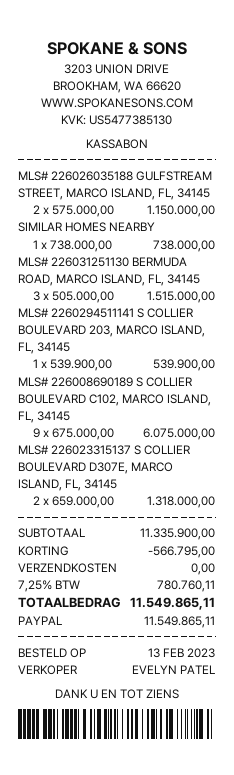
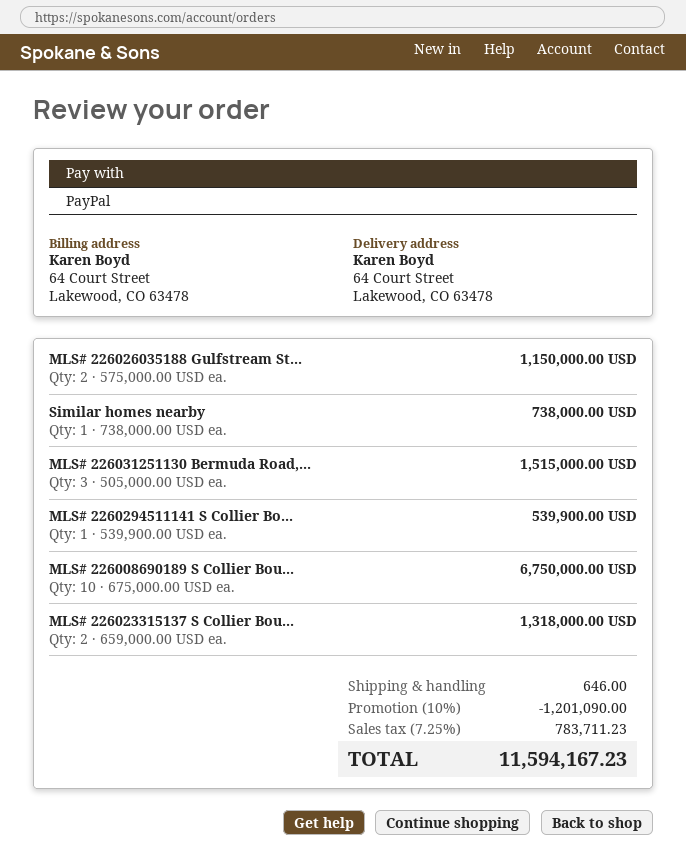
MLS# 226008690189 S COLLIER BOULEVARD C102, MARCO ISLAND, FL, 34145: 9 x 675000.00 = 6075000.00 -> 10 x 675000.00 = 6750000.00
discount: 566795.00 -> 1201090.00
shipping: 0.00 -> 646.00
tax: 7.25% = 780760.11 -> 7.25% = 783711.23
total: 11549865.11 -> 11594167.23

